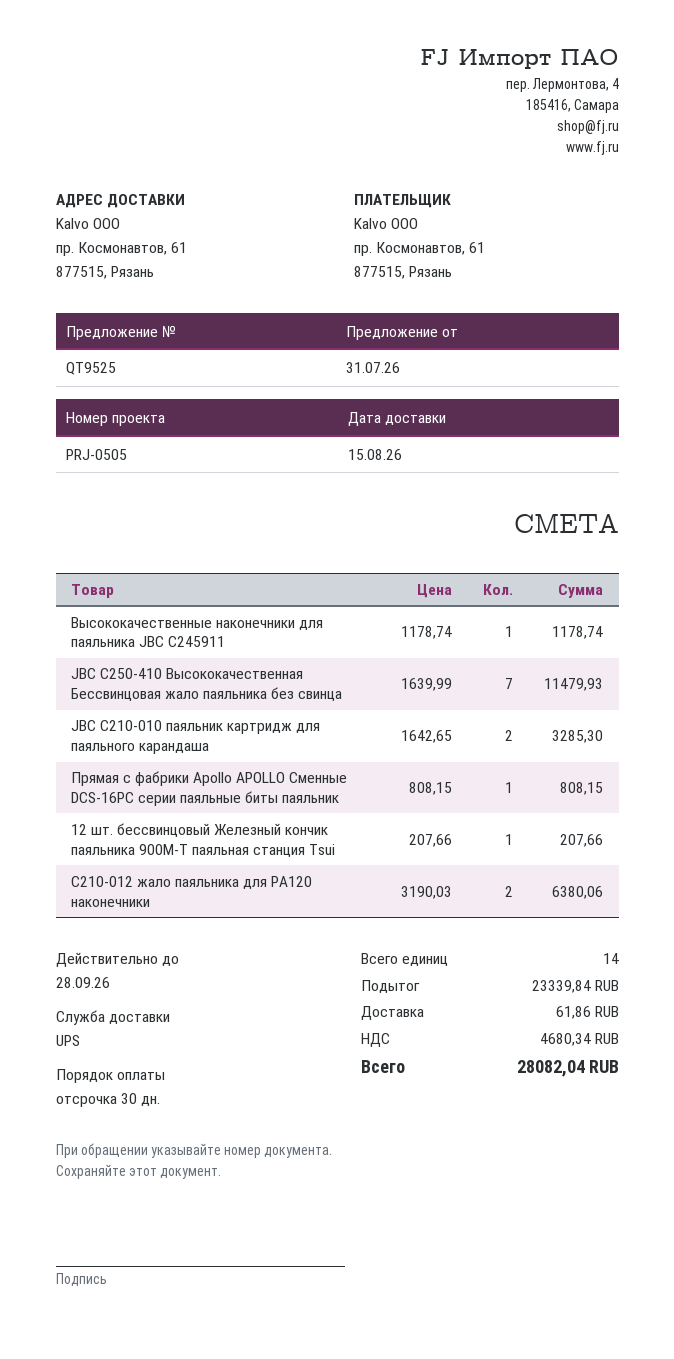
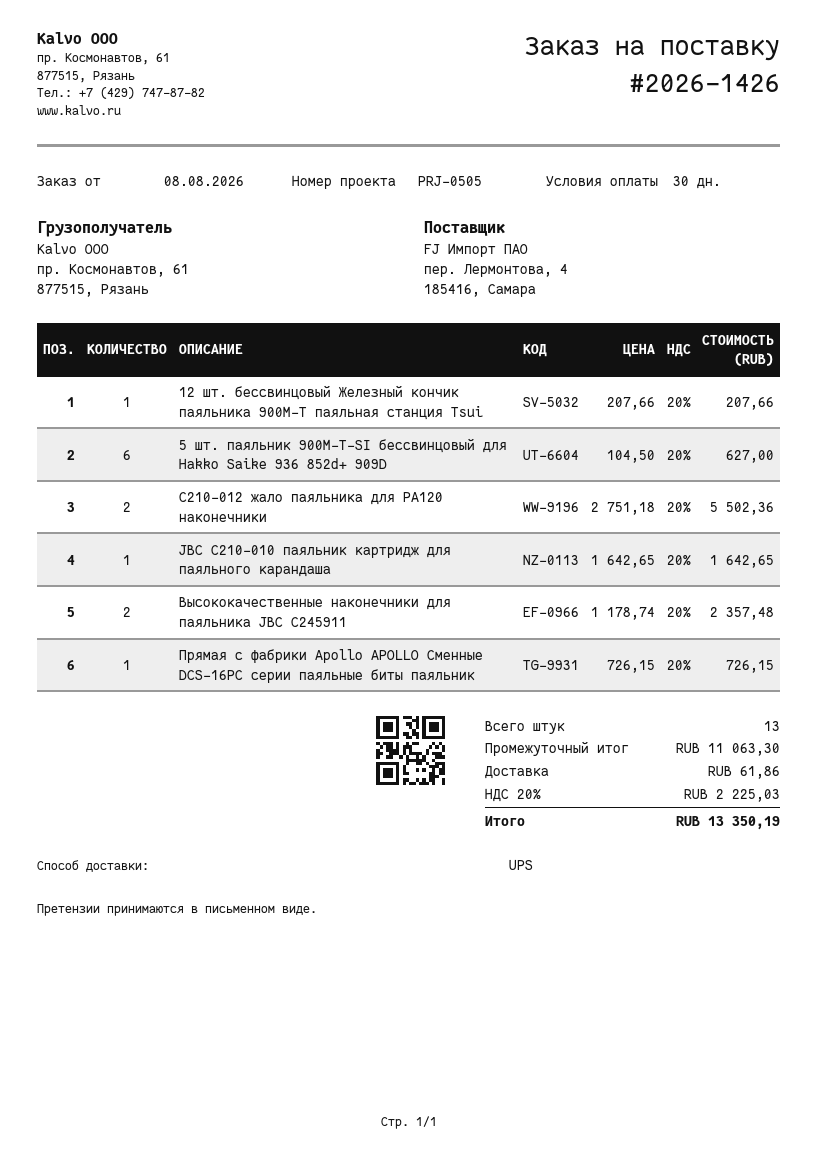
Высококачественные наконечники для паяльника JBC C245911: 1 x 1178.74 = 1178.74 -> 2 x 1178.74 = 2357.48
JBC C250-410 Высококачественная Бессвинцовая жало паяльника без свинца: 7 x 1639.99 = 11479.93 -> none
JBC C210-010 паяльник картридж для паяльного карандаша: 2 x 1642.65 = 3285.30 -> 1 x 1642.65 = 1642.65
Прямая с фабрики Apollo APOLLO Сменные DCS-16PC серии паяльные биты паяльник: 1 x 808.15 = 808.15 -> 1 x 726.15 = 726.15
C210-012 жало паяльника для PA120 наконечники: 2 x 3190.03 = 6380.06 -> 2 x 2751.18 = 5502.36
5 шт. паяльник 900M-T-SI бессвинцовый для Hakko Saike 936 852d+ 909D: none -> 6 x 104.50 = 627.00
total quantity: 14 -> 13
subtotal: 23339.84 -> 11063.30
tax: 4680.34 -> 2225.03
total: 28082.04 -> 13350.19

